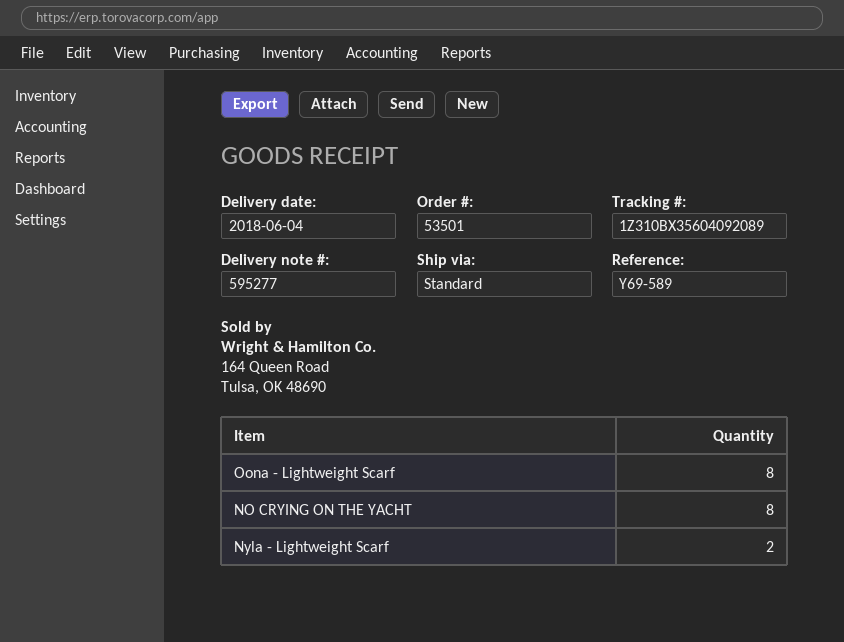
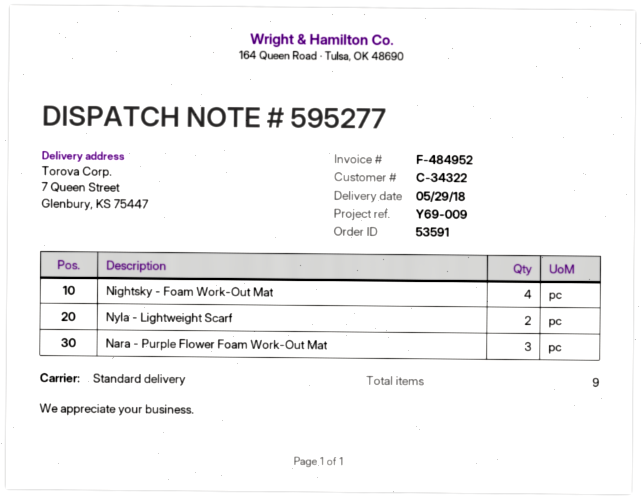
order number: 53501 -> 53591
delivery date: 2018-06-04 -> 2018-05-29
reference: Y69-589 -> Y69-009
Oona - Lightweight Scarf: 8 -> none
NO CRYING ON THE YACHT: 8 -> none
Nightsky - Foam Work-Out Mat: none -> 4
Nara - Purple Flower Foam Work-Out Mat: none -> 3

